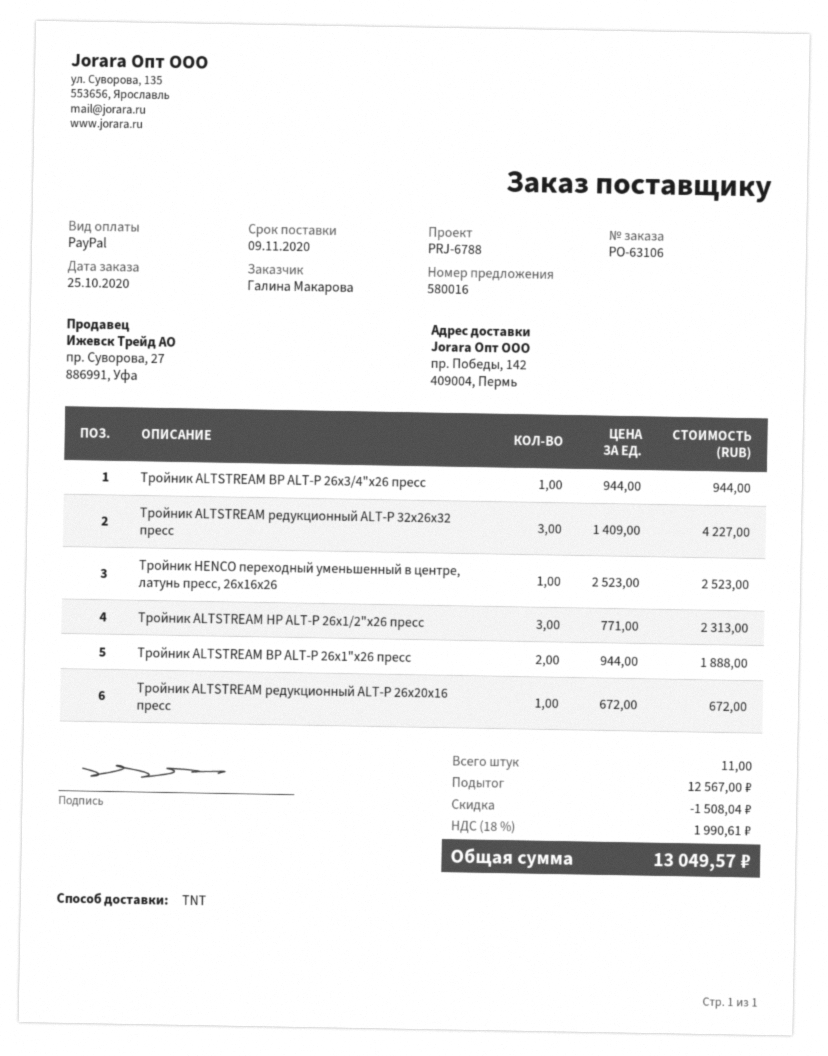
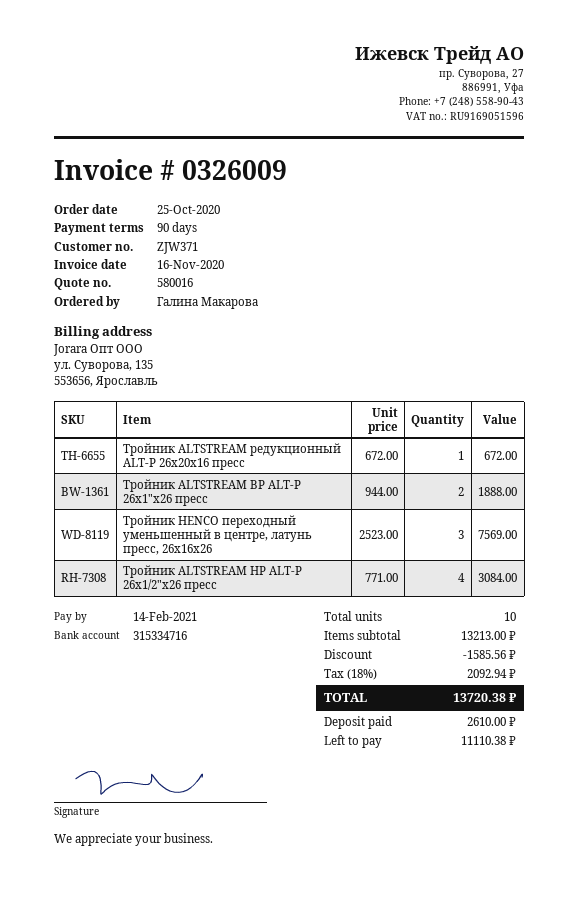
Тройник ALTSTREAM ВР ALT-P 26х3/4"х26 пресс: 1 x 944.00 = 944.00 -> none
Тройник ALTSTREAM редукционный ALT-P 32х26х32 пресс: 3 x 1409.00 = 4227.00 -> none
Тройник HENCO переходный уменьшенный в центре, латунь пресс, 26x16x26: 1 x 2523.00 = 2523.00 -> 3 x 2523.00 = 7569.00
Тройник ALTSTREAM НР ALT-P 26х1/2"х26 пресс: 3 x 771.00 = 2313.00 -> 4 x 771.00 = 3084.00
total quantity: 11 -> 10
subtotal: 12567.00 -> 13213.00
discount: 1508.04 -> 1585.56
tax: 18% = 1990.61 -> 18% = 2092.94
total: 13049.57 -> 13720.38

